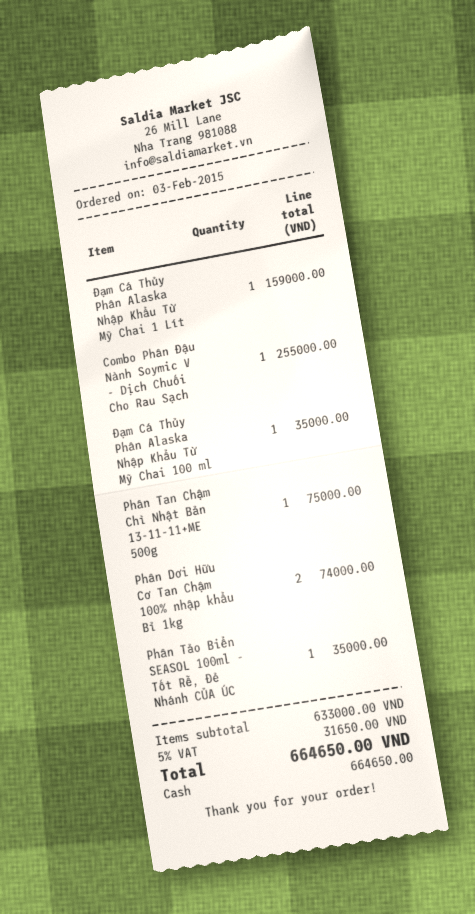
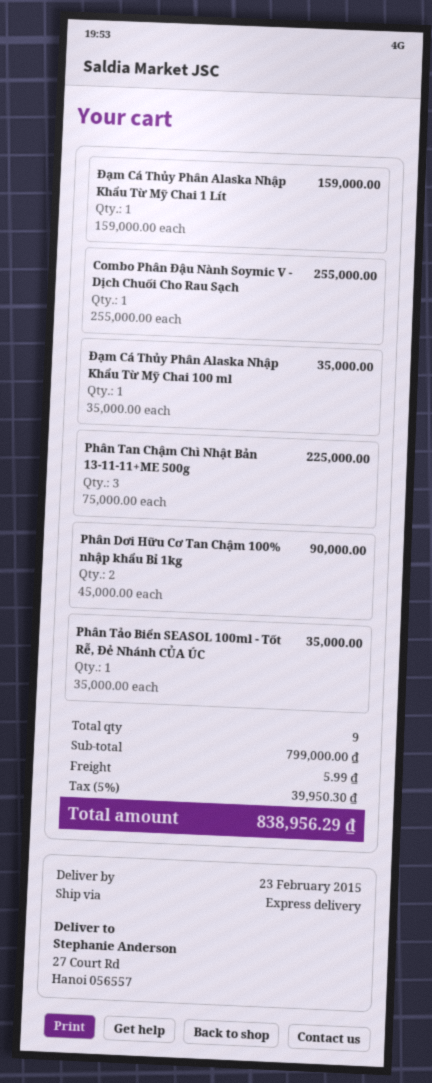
Phân Tan Chậm Chì Nhật Bản 13-11-11+ME 500g: 1 for 75000.00 -> 3 for 225000.00
Phân Dơi Hữu Cơ Tan Chậm 100% nhập khẩu Bỉ 1kg: 2 for 74000.00 -> 2 for 90000.00
subtotal: 633000.00 -> 799000.00
shipping: none -> 5.99
tax: 5% = 31650.00 -> 5% = 39950.30
total: 664650.00 -> 838956.29

